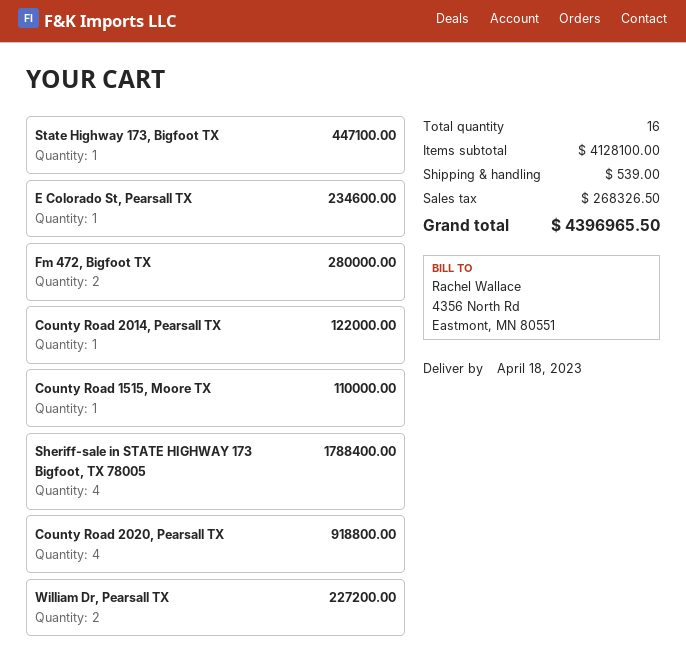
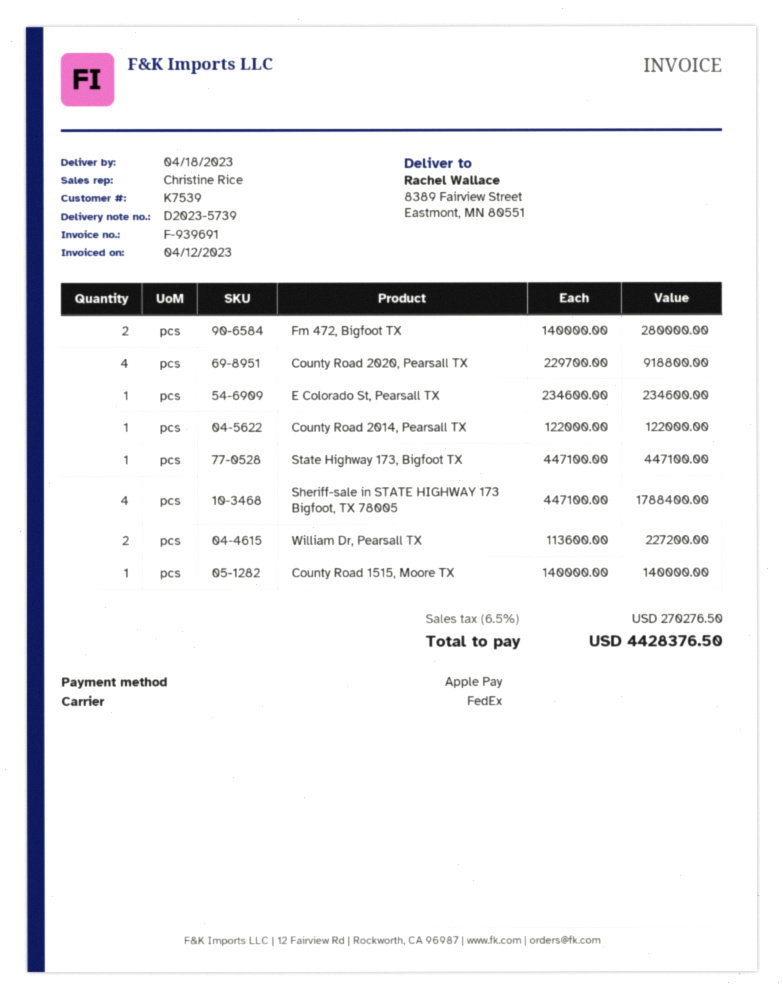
County Road 1515, Moore TX: 1 for 110000.00 -> 1 for 140000.00
shipping: 539.00 -> none
tax: 268326.50 -> 270276.50
total: 4396965.50 -> 4428376.50

